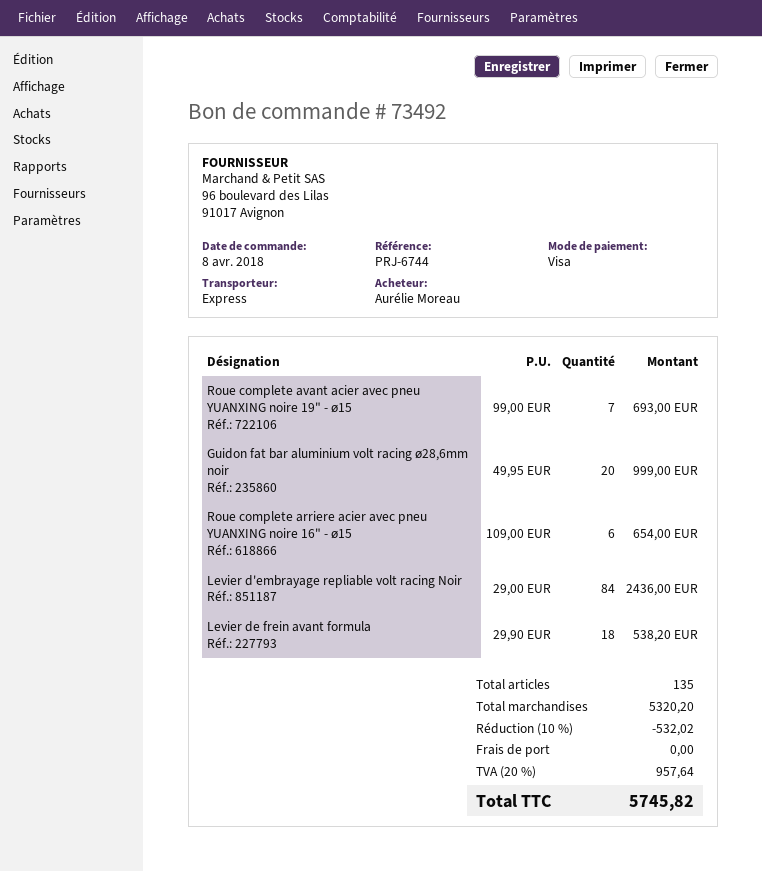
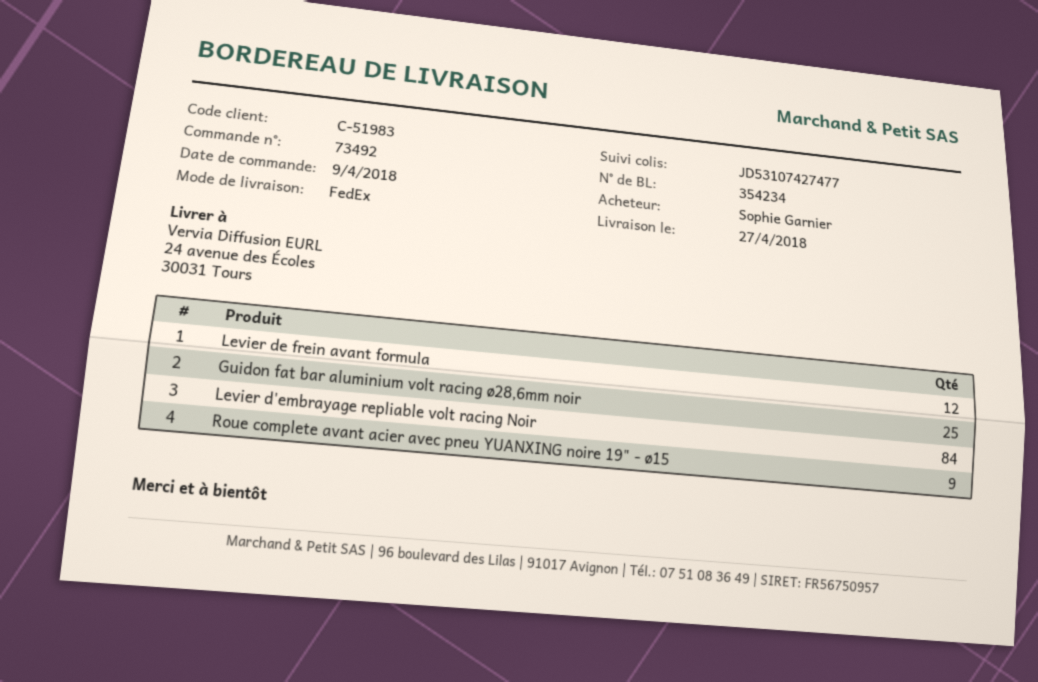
order date: 2018-04-08 -> 2018-04-09
ordered by: Aurélie Moreau -> Sophie Garnier
shipping method: express -> FedEx
Roue complete avant acier avec pneu YUANXING noire 19" - ø15: 7 -> 9
Guidon fat bar aluminium volt racing ø28,6mm noir: 20 -> 25
Roue complete arriere acier avec pneu YUANXING noire 16" - ø15: 6 -> none
Levier de frein avant formula: 18 -> 12

